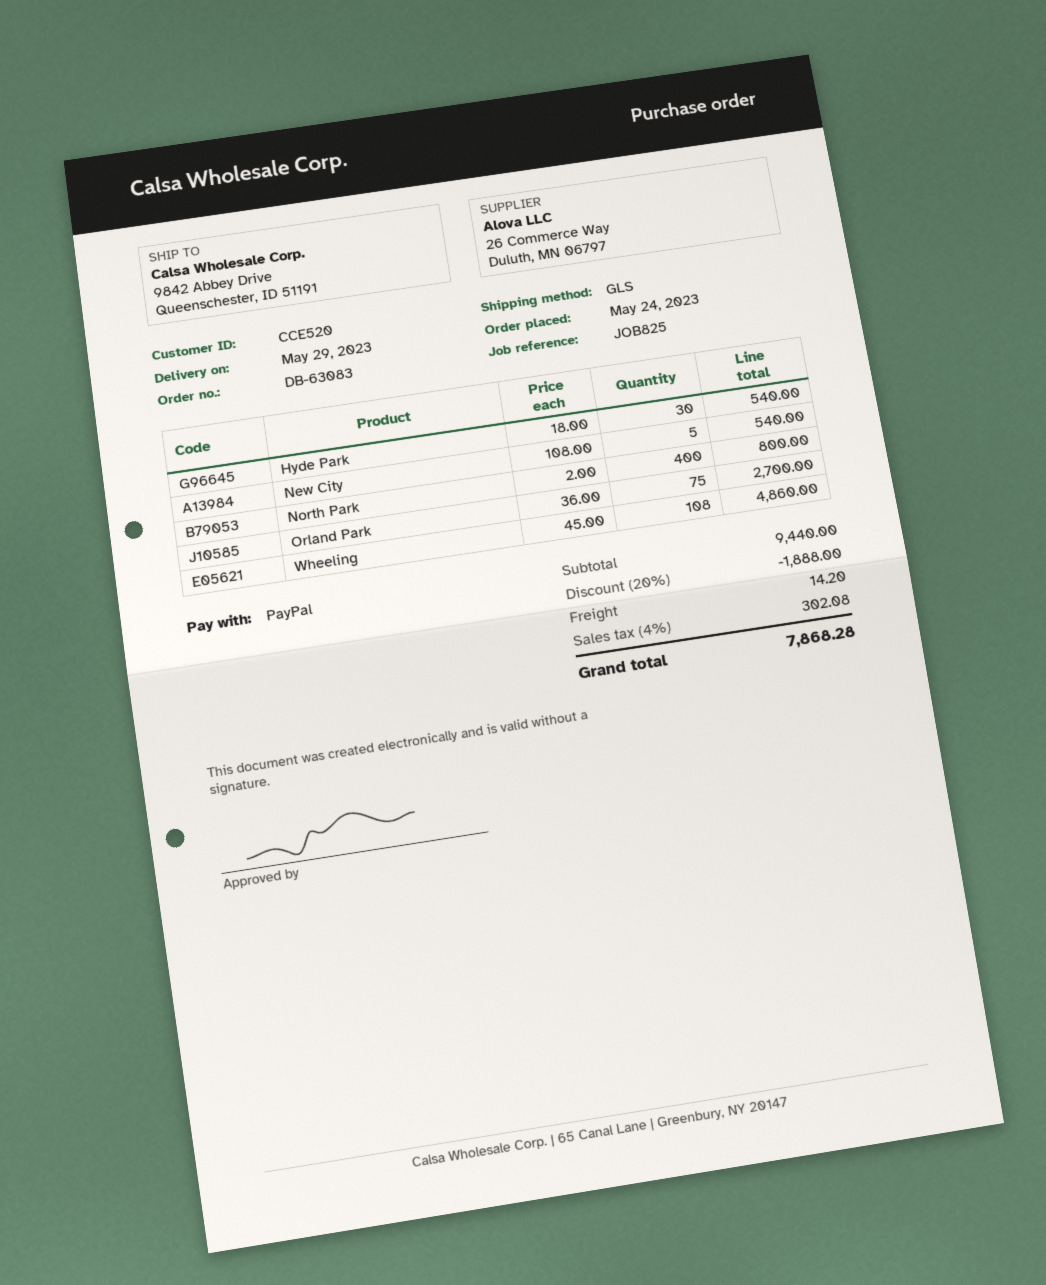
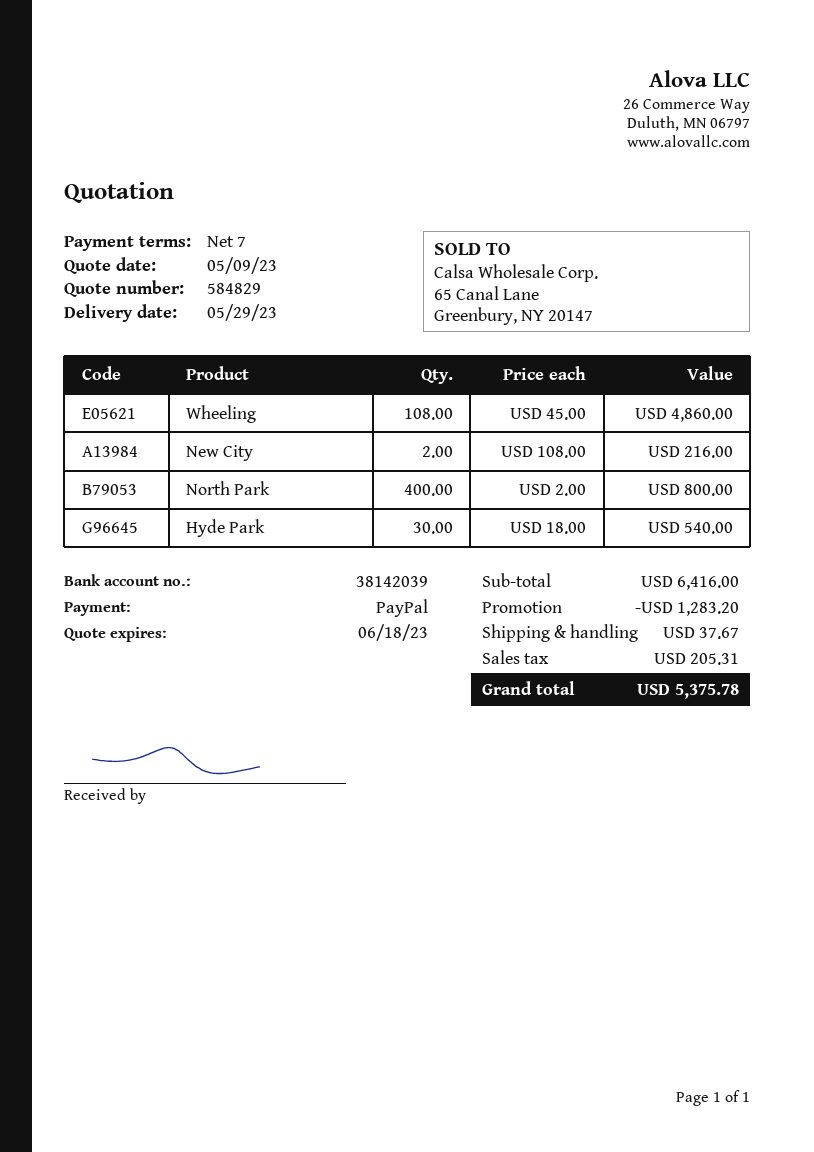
New City: 5 x 108.00 = 540.00 -> 2 x 108.00 = 216.00
Orland Park: 75 x 36.00 = 2700.00 -> none
subtotal: 9440.00 -> 6416.00
discount: 1888.00 -> 1283.20
shipping: 14.20 -> 37.67
tax: 302.08 -> 205.31
total: 7868.28 -> 5375.78

